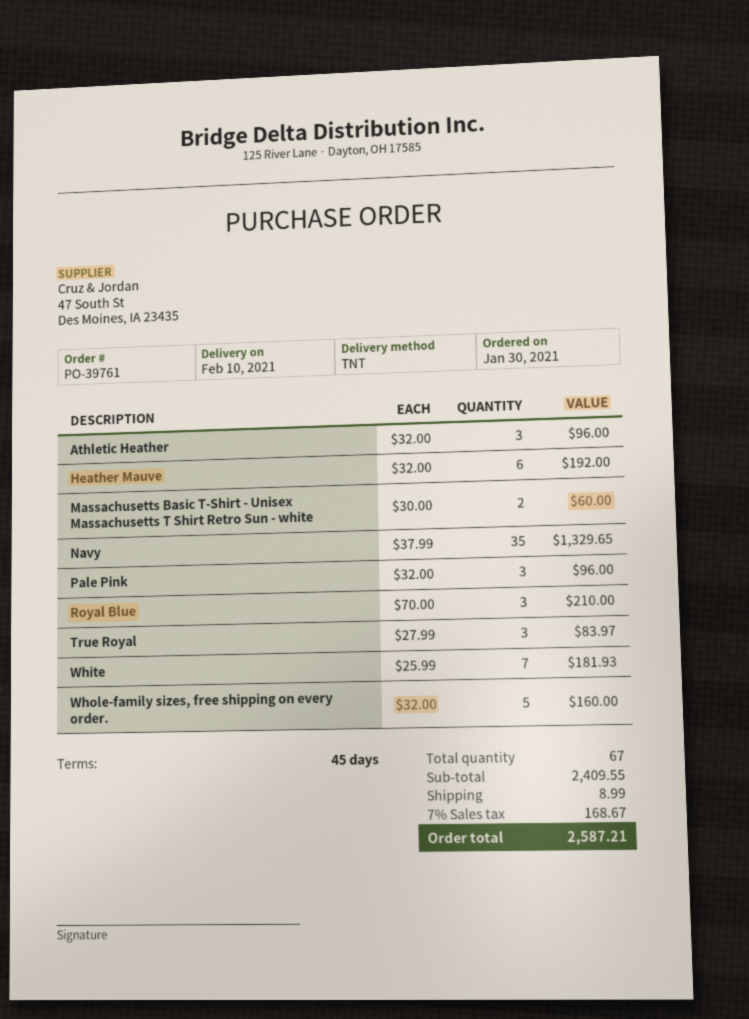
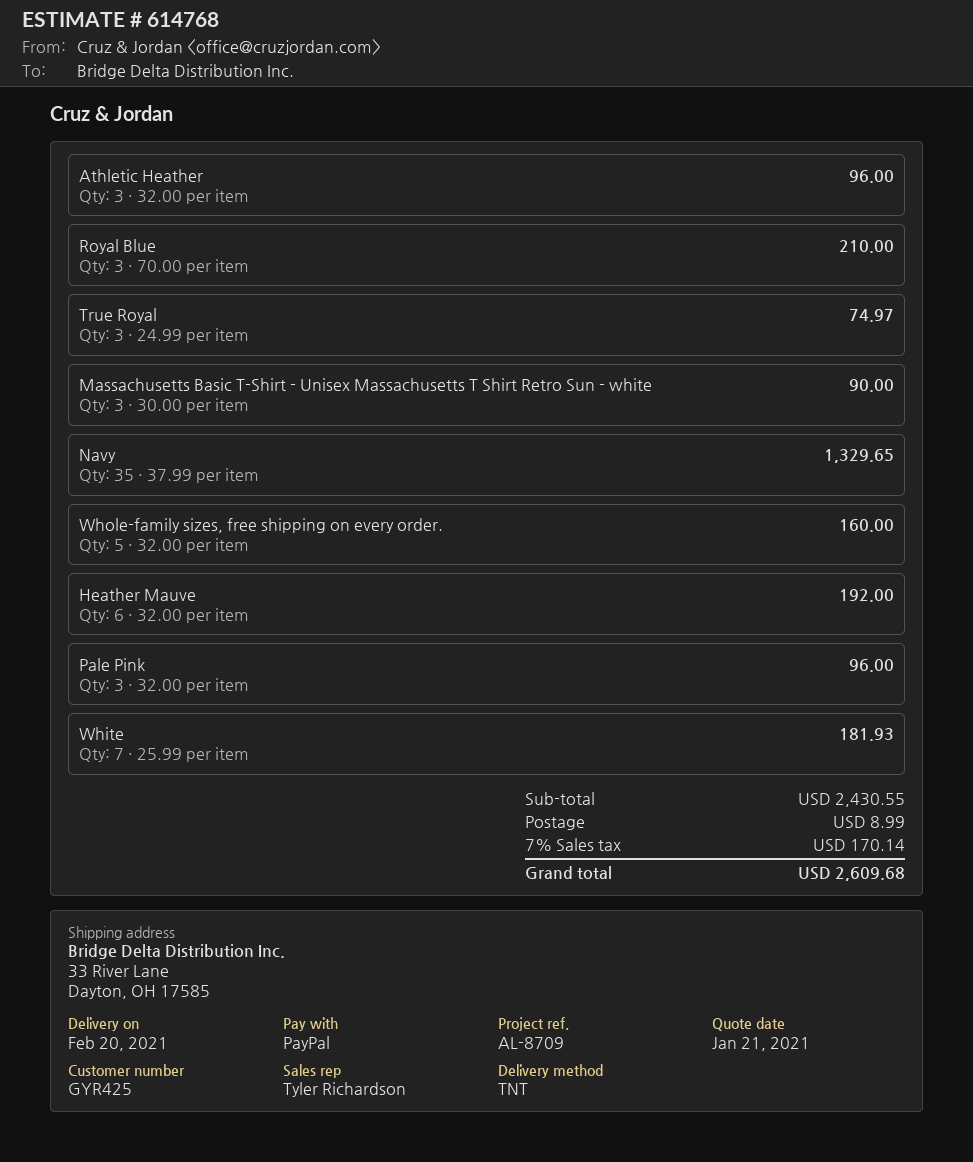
delivery date: 2021-02-10 -> 2021-02-20
Massachusetts Basic T-Shirt - Unisex Massachusetts T Shirt Retro Sun - white: 2 x 30.00 = 60.00 -> 3 x 30.00 = 90.00
True Royal: 3 x 27.99 = 83.97 -> 3 x 24.99 = 74.97
subtotal: 2409.55 -> 2430.55
tax: 7% = 168.67 -> 7% = 170.14
total: 2587.21 -> 2609.68

